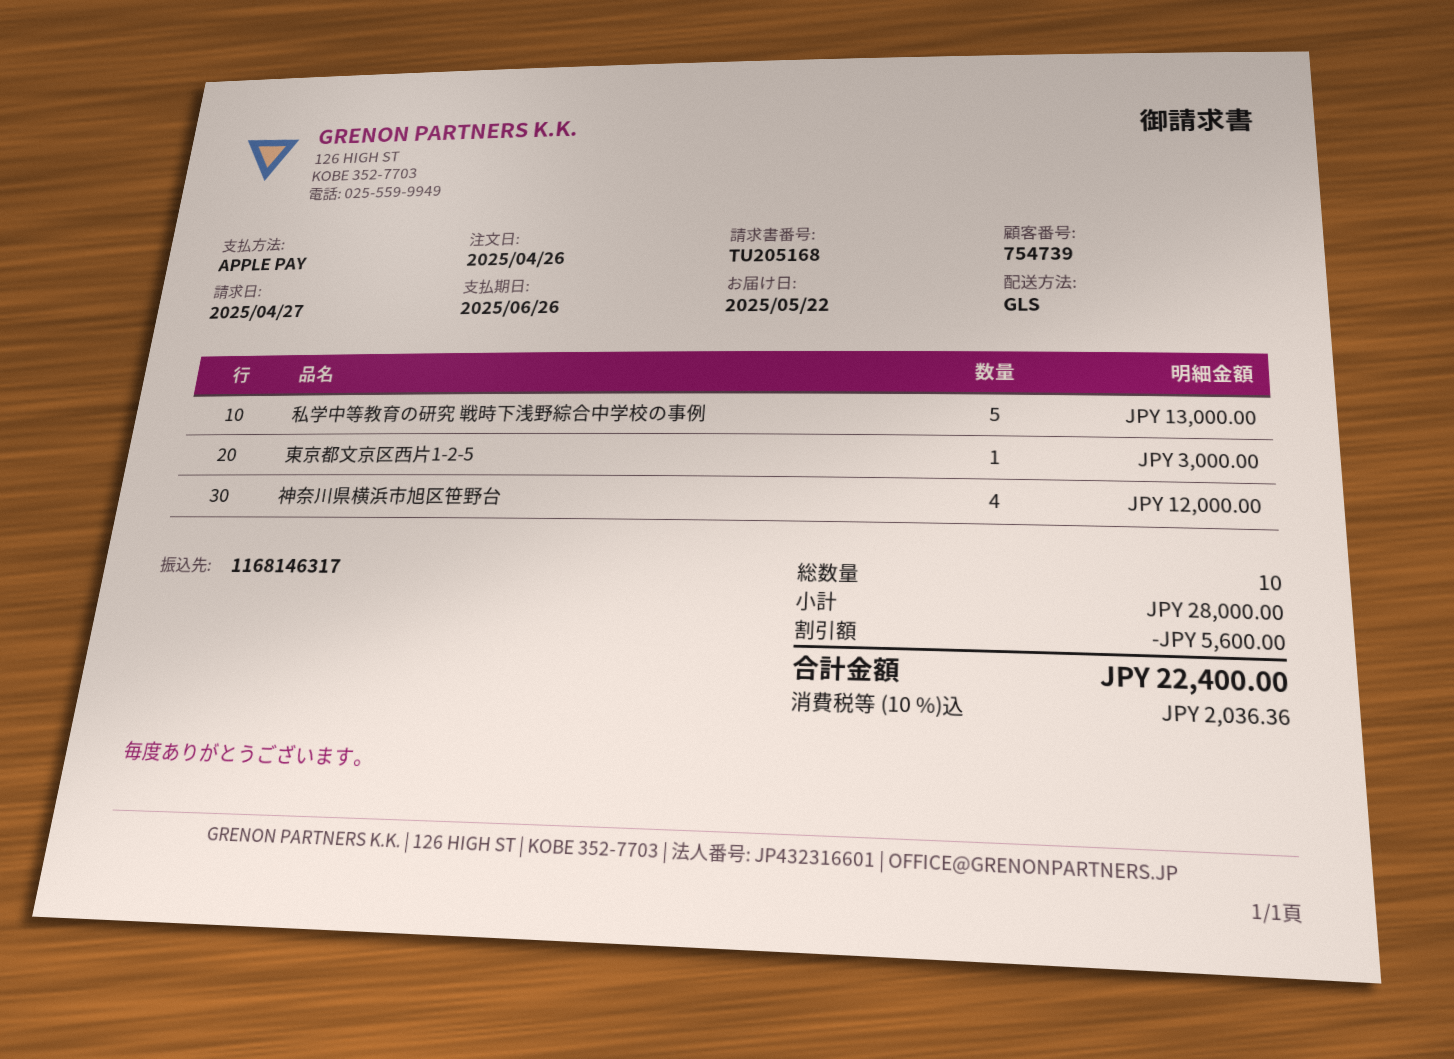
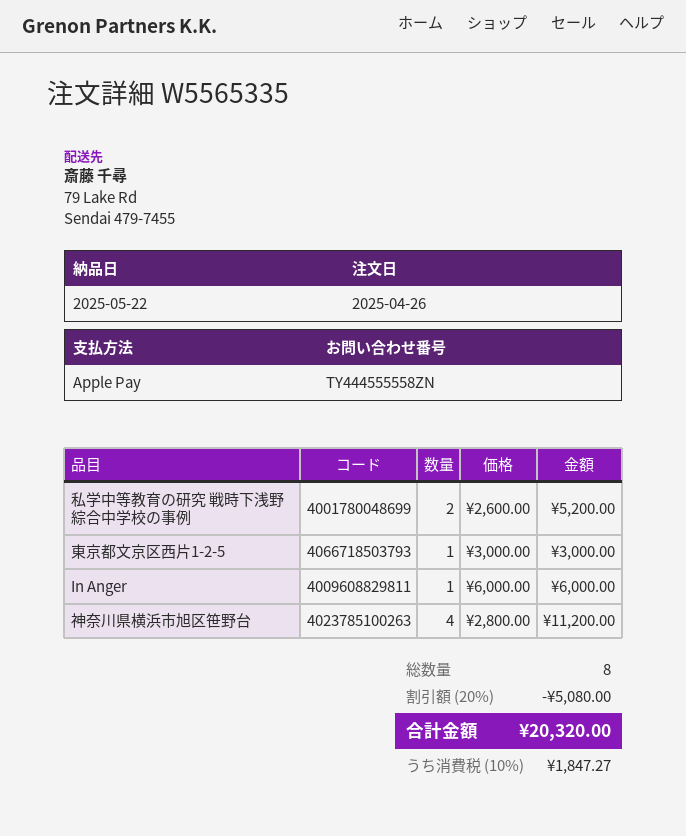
私学中等教育の研究 戦時下浅野綜合中学校の事例: 5 for 13000.00 -> 2 for 5200.00
神奈川県横浜市旭区笹野台: 4 for 12000.00 -> 4 for 11200.00
In Anger: none -> 1 for 6000.00
total quantity: 10 -> 8
discount: 5600.00 -> 5080.00
tax: 10% = 2036.36 -> 10% = 1847.27
total: 22400.00 -> 20320.00

